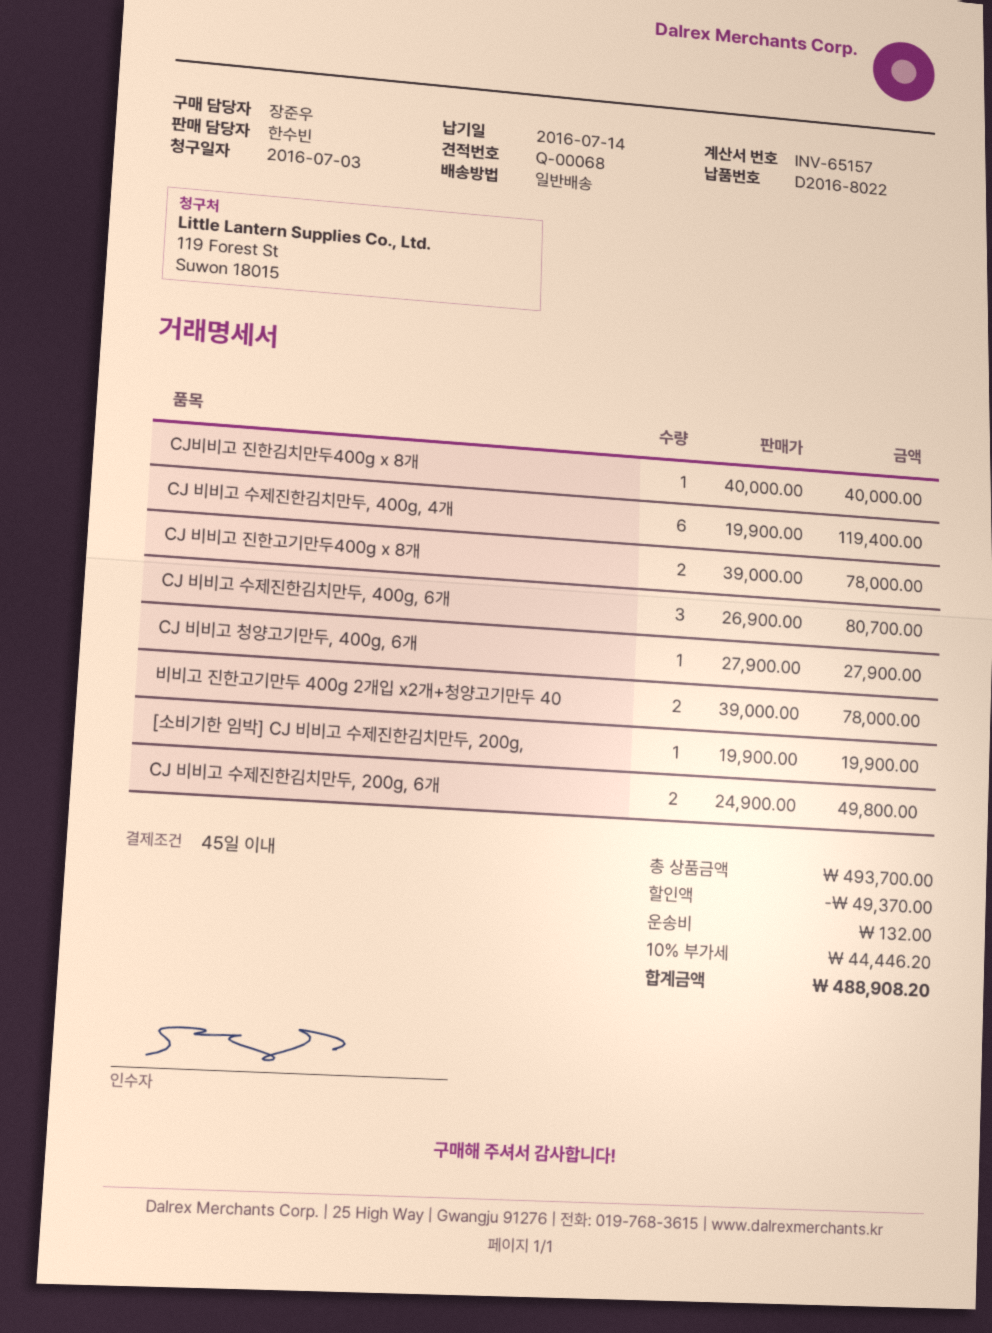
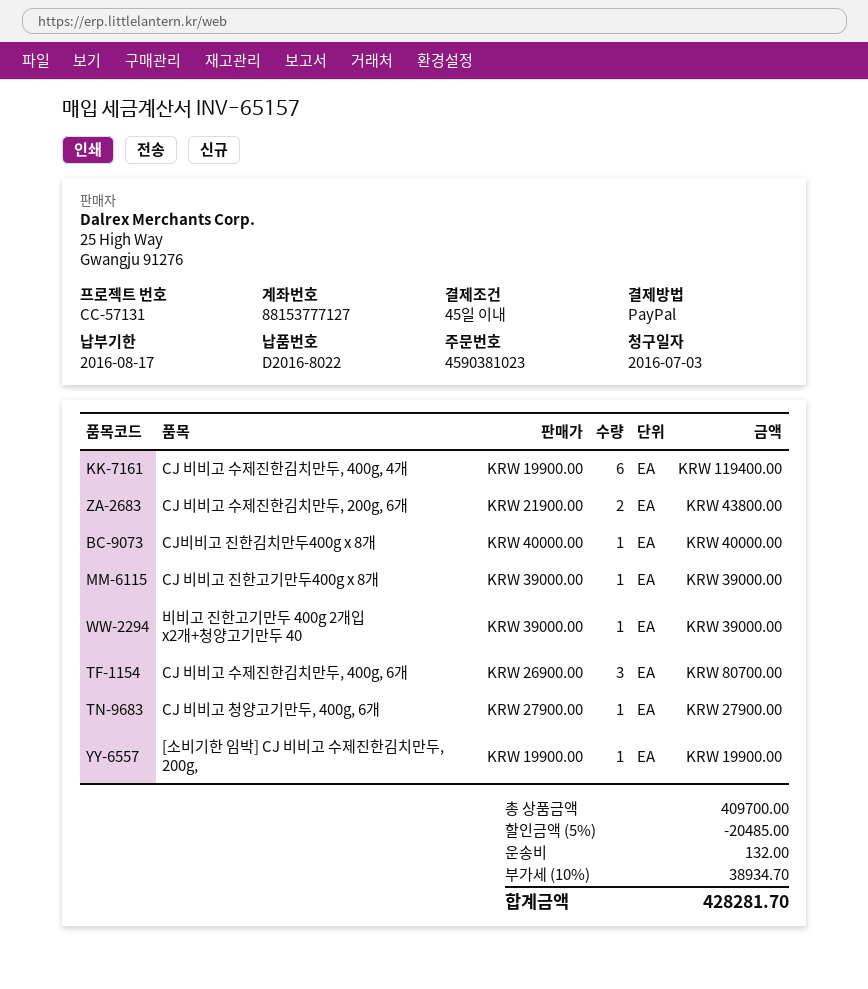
CJ 비비고 진한고기만두400g x 8개: 2 x 39000.00 = 78000.00 -> 1 x 39000.00 = 39000.00
비비고 진한고기만두 400g 2개입 x2개+청양고기만두 40: 2 x 39000.00 = 78000.00 -> 1 x 39000.00 = 39000.00
CJ 비비고 수제진한김치만두, 200g, 6개: 2 x 24900.00 = 49800.00 -> 2 x 21900.00 = 43800.00
subtotal: 493700.00 -> 409700.00
discount: 49370.00 -> 20485.00
tax: 10% = 44446.20 -> 10% = 38934.70
total: 488908.20 -> 428281.70

